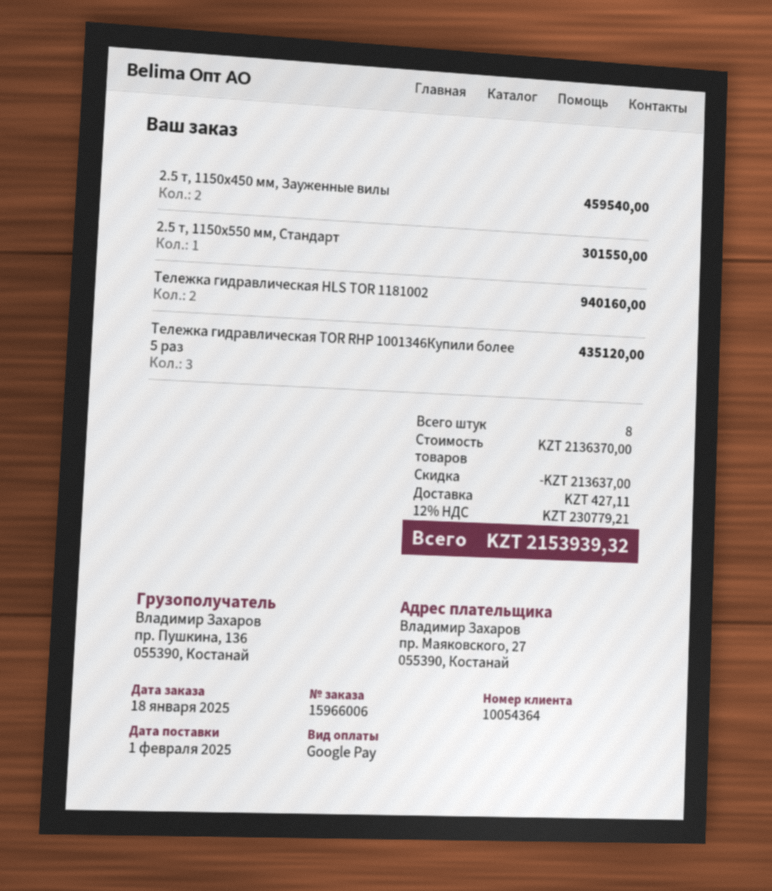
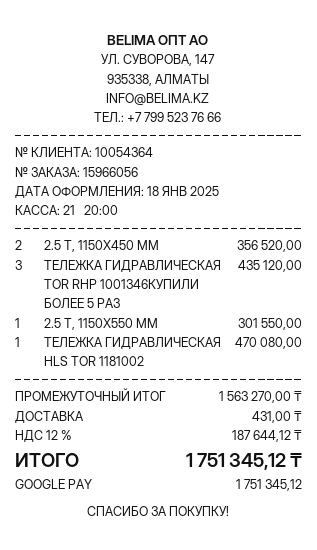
order number: 15966006 -> 15966056
2.5 т, 1150х450 мм, Зауженные вилы: 2 for 459540.00 -> 2 for 356520.00
Тележка гидравлическая HLS TOR 1181002: 2 for 940160.00 -> 1 for 470080.00
subtotal: 2136370.00 -> 1563270.00
discount: 213637.00 -> none
shipping: 427.11 -> 431.00
tax: 12% = 230779.21 -> 12% = 187644.12
total: 2153939.32 -> 1751345.12

